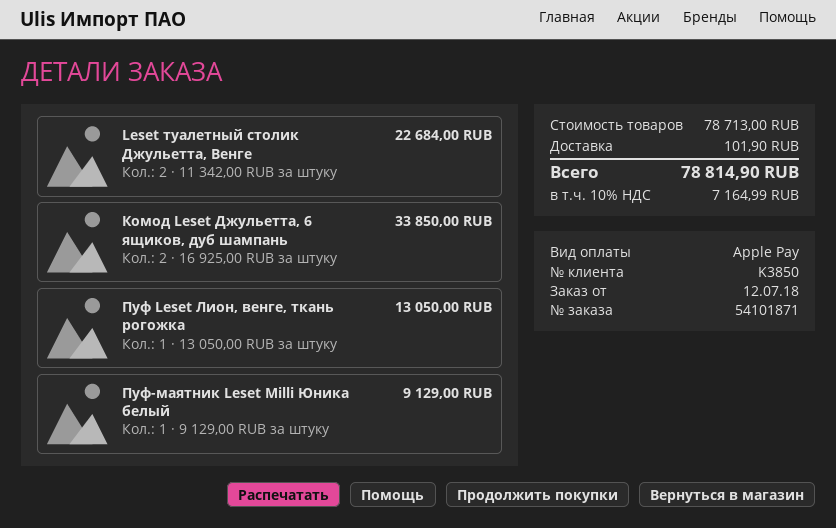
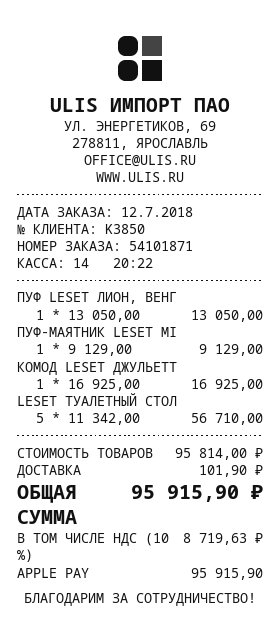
Leset туалетный столик Джульетта, Венге: 2 x 11342.00 = 22684.00 -> 5 x 11342.00 = 56710.00
Комод Leset Джульетта, 6 ящиков, дуб шампань: 2 x 16925.00 = 33850.00 -> 1 x 16925.00 = 16925.00
subtotal: 78713.00 -> 95814.00
tax: 10% = 7164.99 -> 10% = 8719.63
total: 78814.90 -> 95915.90

